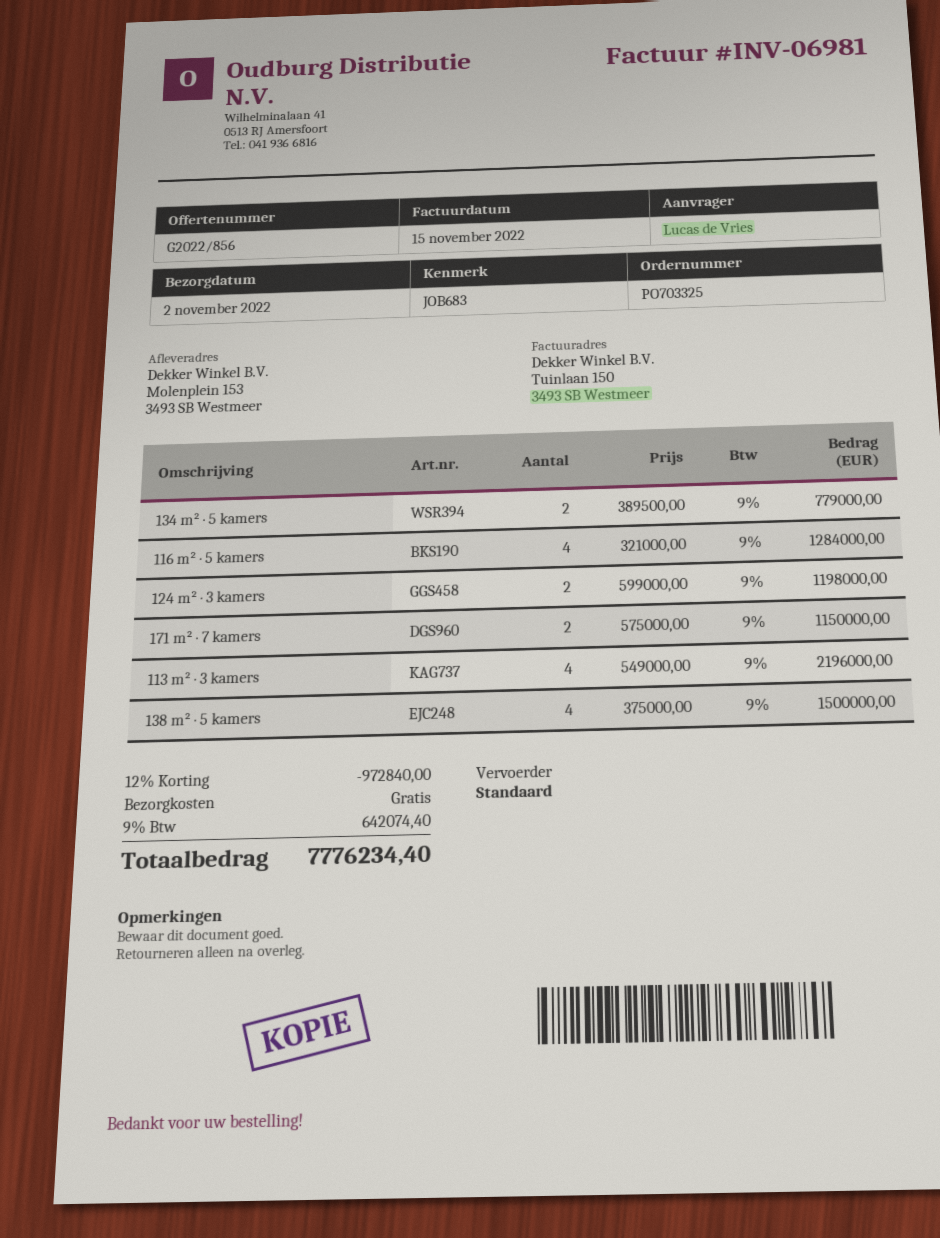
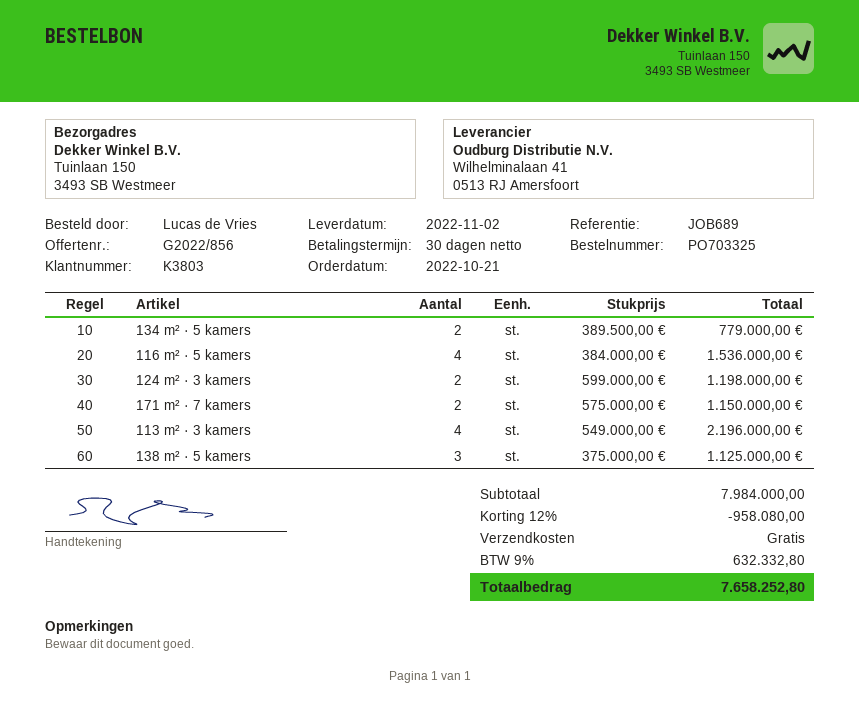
reference: JOB683 -> JOB689
ship to: Molenplein 153, 3493 SB Westmeer -> Tuinlaan 150, 3493 SB Westmeer
116 m² · 5 kamers: 4 x 321000.00 = 1284000.00 -> 4 x 384000.00 = 1536000.00
138 m² · 5 kamers: 4 x 375000.00 = 1500000.00 -> 3 x 375000.00 = 1125000.00
discount: 12% = 972840.00 -> 12% = 958080.00
tax: 9% = 642074.40 -> 9% = 632332.80
total: 7776234.40 -> 7658252.80

